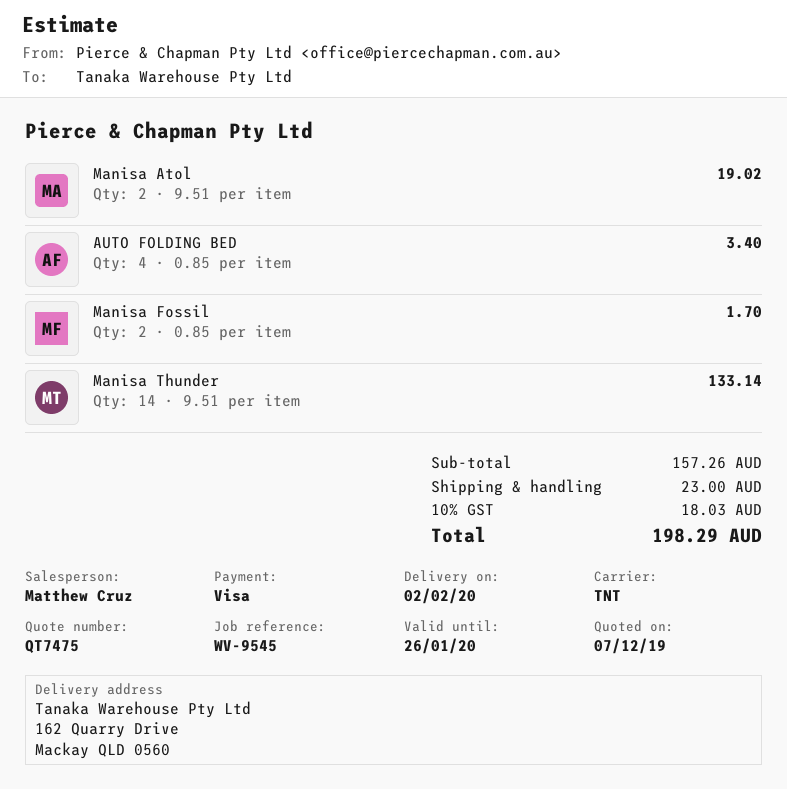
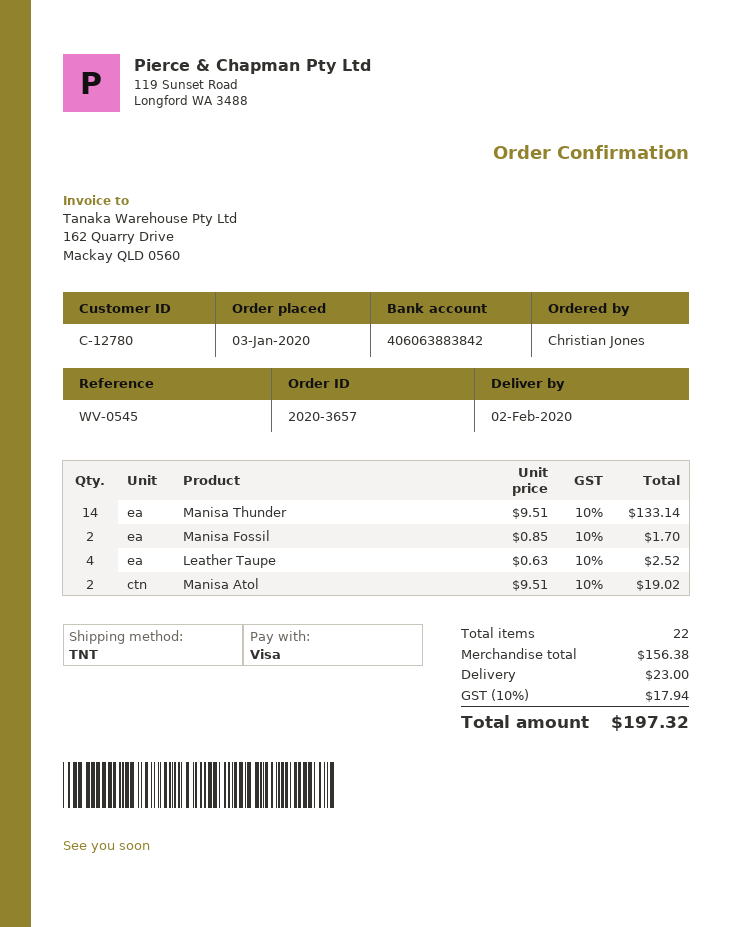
reference: WV-9545 -> WV-0545
AUTO FOLDING BED: 4 x 0.85 = 3.40 -> none
Leather Taupe: none -> 4 x 0.63 = 2.52
subtotal: 157.26 -> 156.38
tax: 10% = 18.03 -> 10% = 17.94
total: 198.29 -> 197.32

